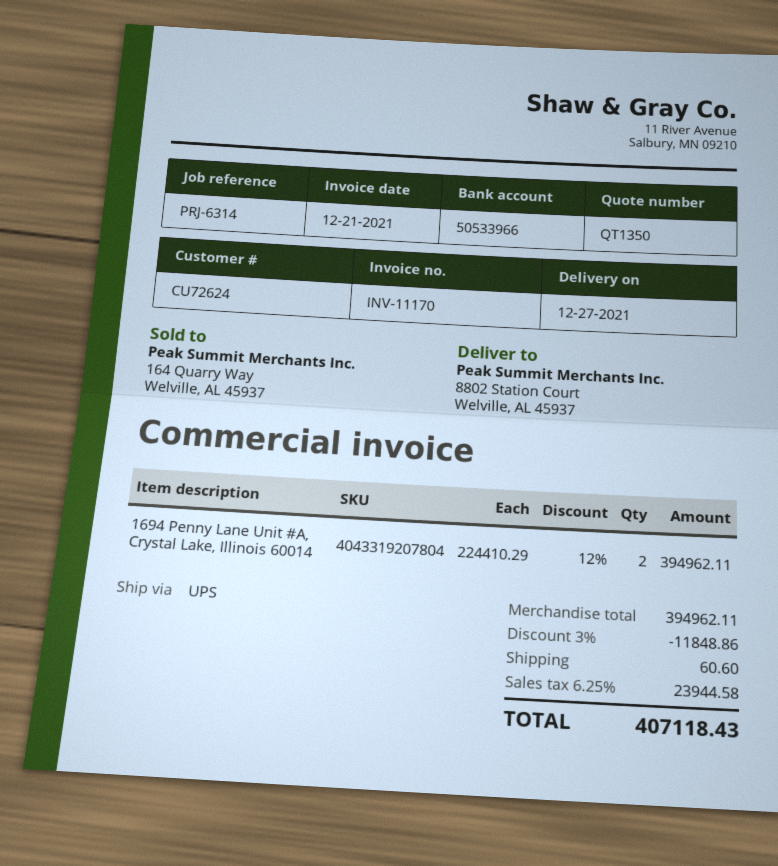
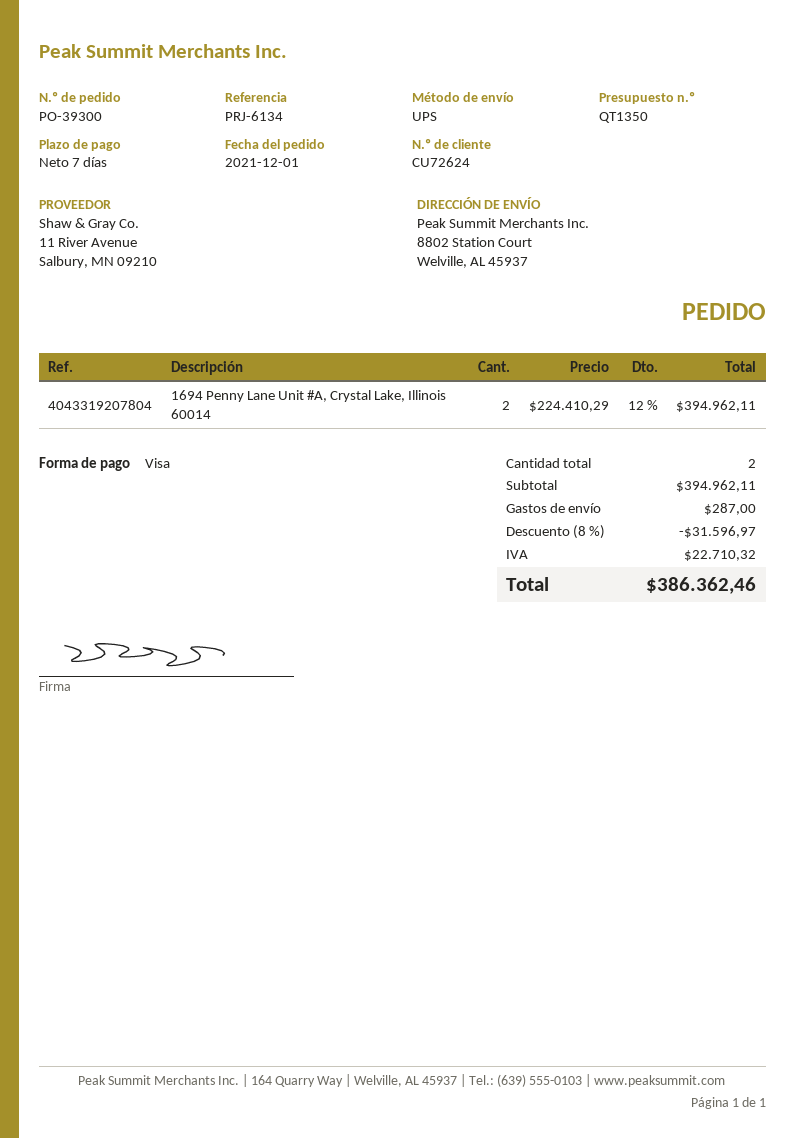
reference: PRJ-6314 -> PRJ-6134
discount: 3% = 11848.86 -> 8% = 31596.97
shipping: 60.60 -> 287.00
tax: 23944.58 -> 22710.32
total: 407118.43 -> 386362.46

